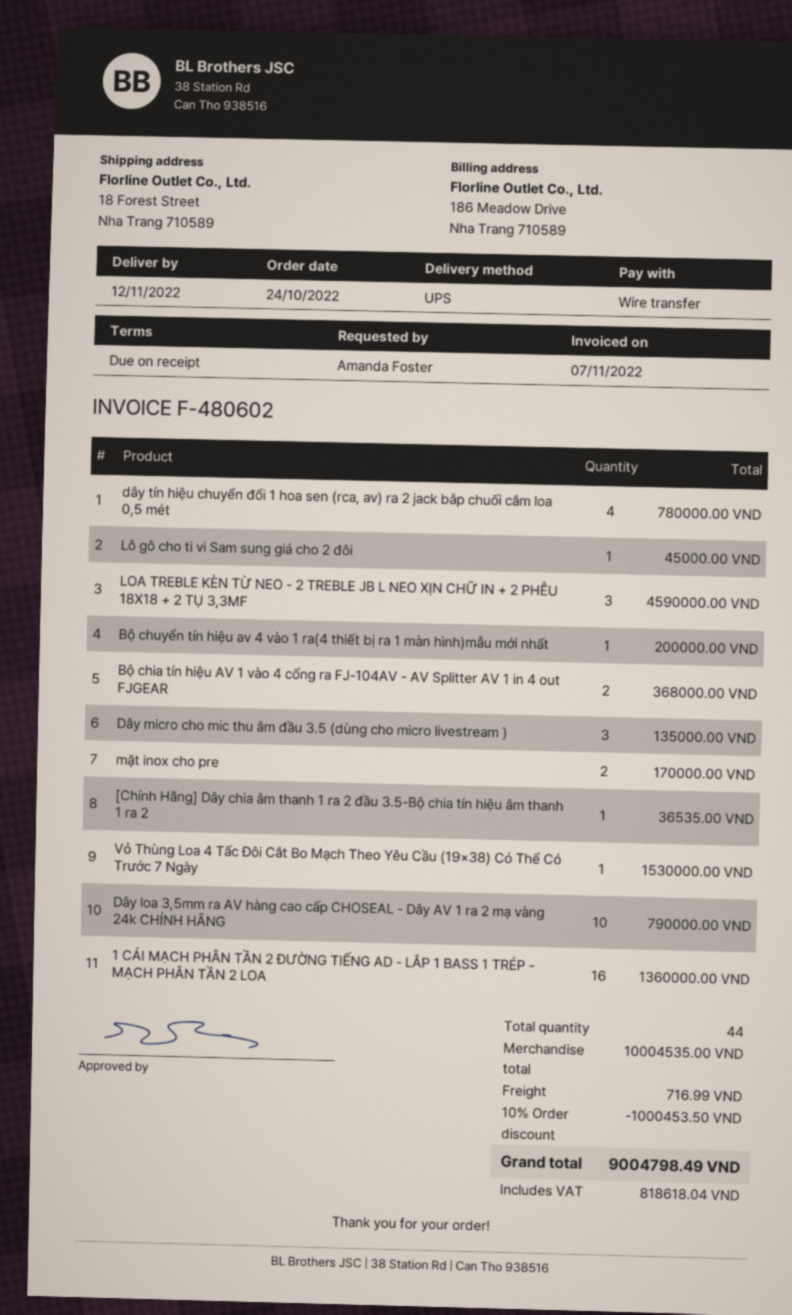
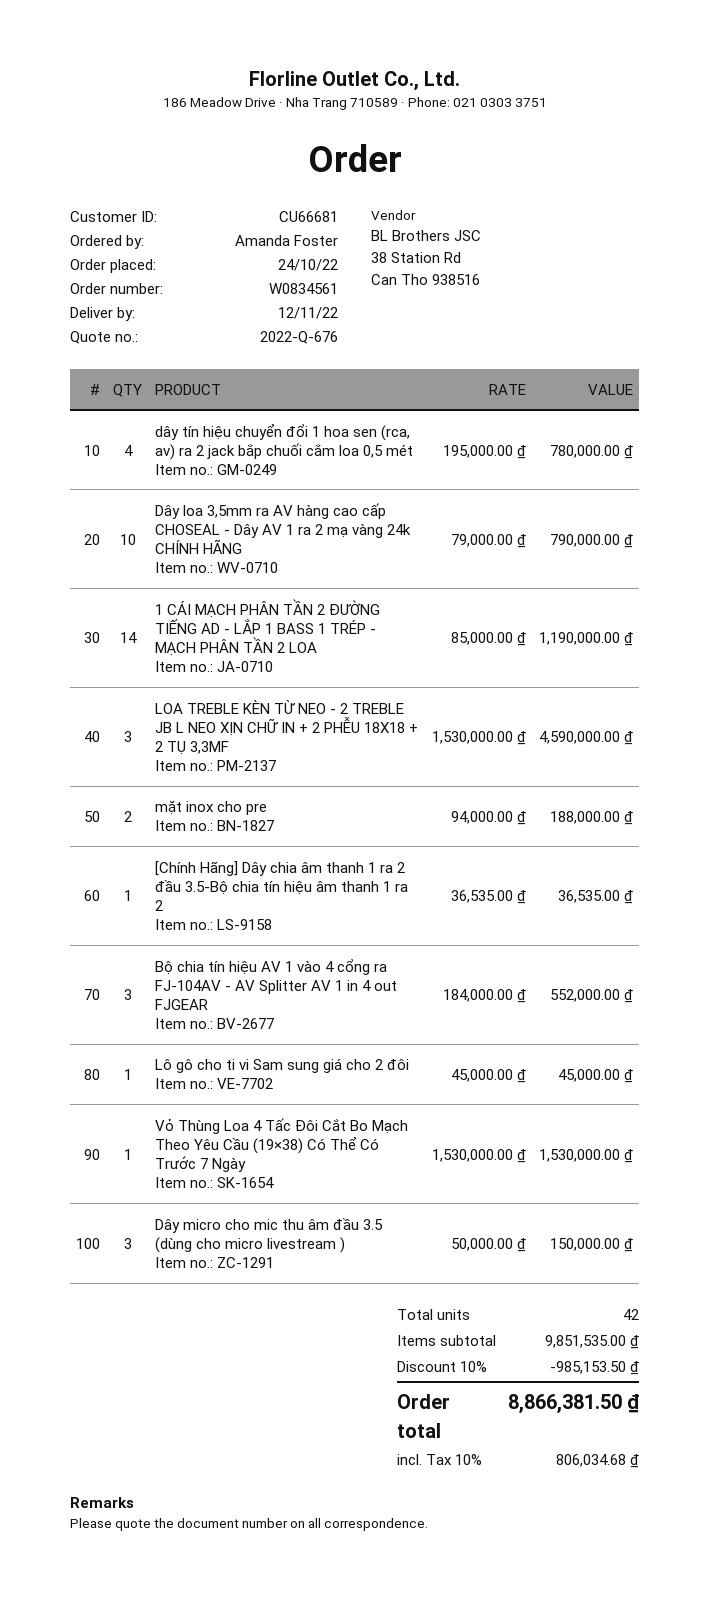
Bộ chuyển tín hiệu av 4 vào 1 ra(4 thiết bị ra 1 màn hình)mẫu mới nhất: 1 for 200000.00 -> none
Bộ chia tín hiệu AV 1 vào 4 cổng ra FJ-104AV - AV Splitter AV 1 in 4 out FJGEAR: 2 for 368000.00 -> 3 for 552000.00
Dây micro cho mic thu âm đầu 3.5 (dùng cho micro livestream ): 3 for 135000.00 -> 3 for 150000.00
mặt inox cho pre: 2 for 170000.00 -> 2 for 188000.00
1 CÁI MẠCH PHÂN TẦN 2 ĐƯỜNG TIẾNG AD - LẮP 1 BASS 1 TRÉP - MẠCH PHÂN TẦN 2 LOA: 16 for 1360000.00 -> 14 for 1190000.00
total quantity: 44 -> 42
subtotal: 10004535.00 -> 9851535.00
discount: 10% = 1000453.50 -> 10% = 985153.50
shipping: 716.99 -> none
tax: 818618.04 -> 806034.68
total: 9004798.49 -> 8866381.50

